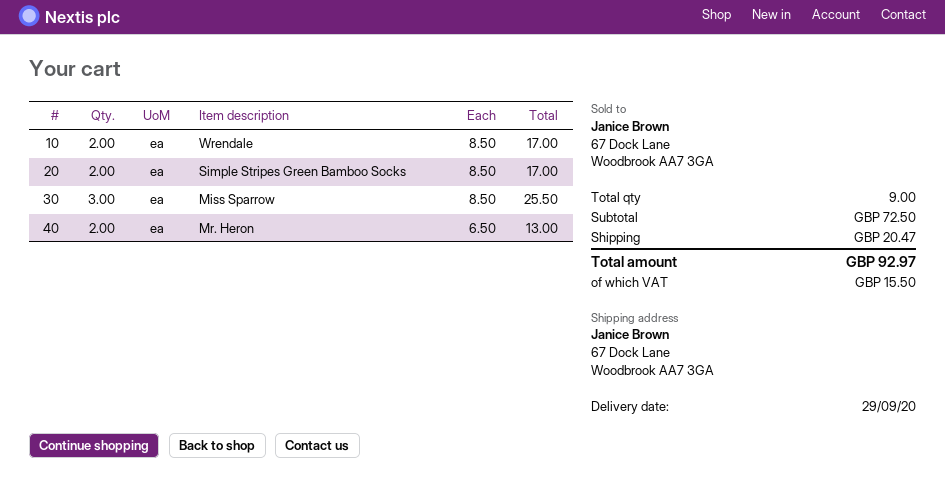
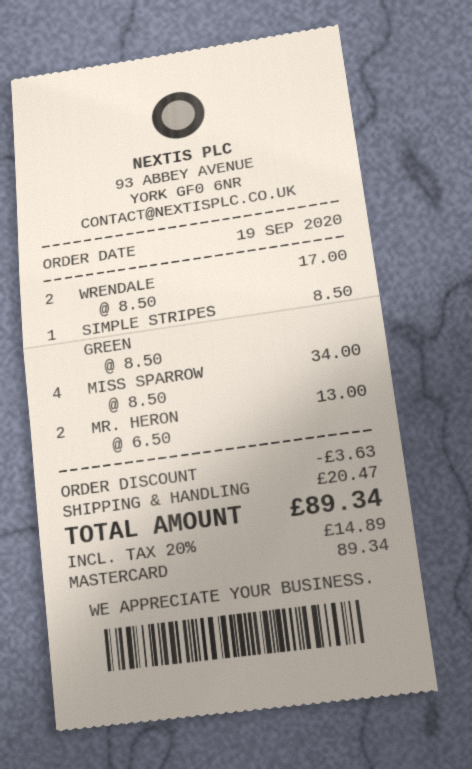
Simple Stripes Green Bamboo Socks: 2 x 8.50 = 17.00 -> 1 x 8.50 = 8.50
Miss Sparrow: 3 x 8.50 = 25.50 -> 4 x 8.50 = 34.00
discount: none -> 3.63
tax: 15.50 -> 14.89
total: 92.97 -> 89.34

